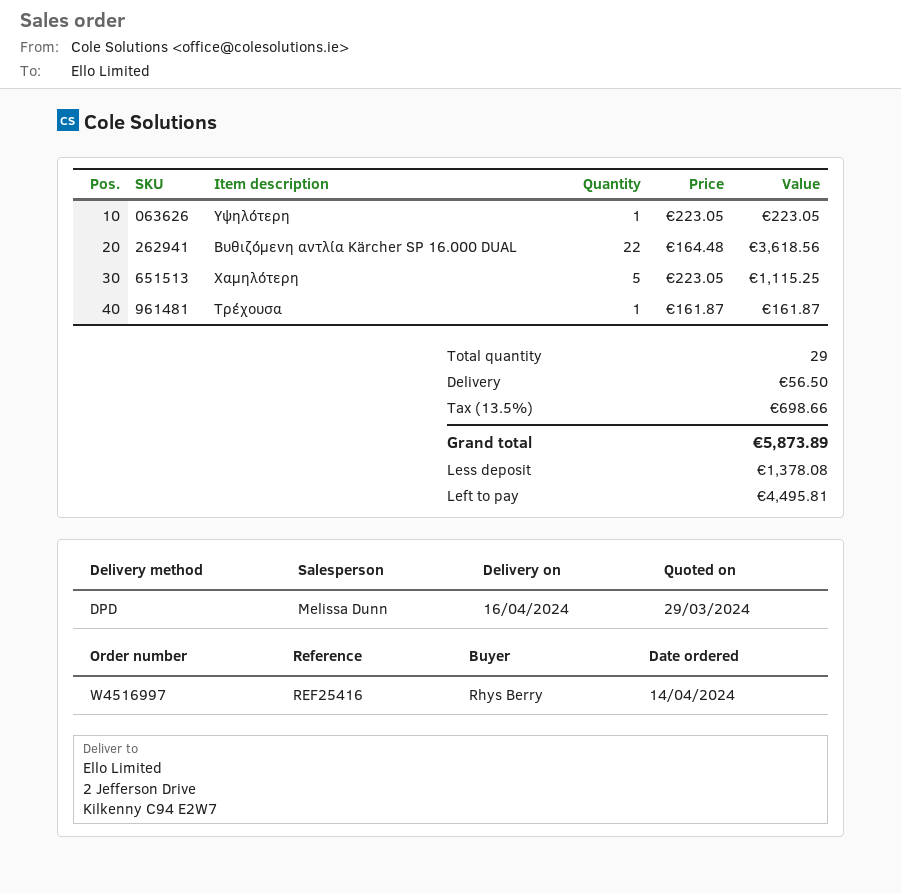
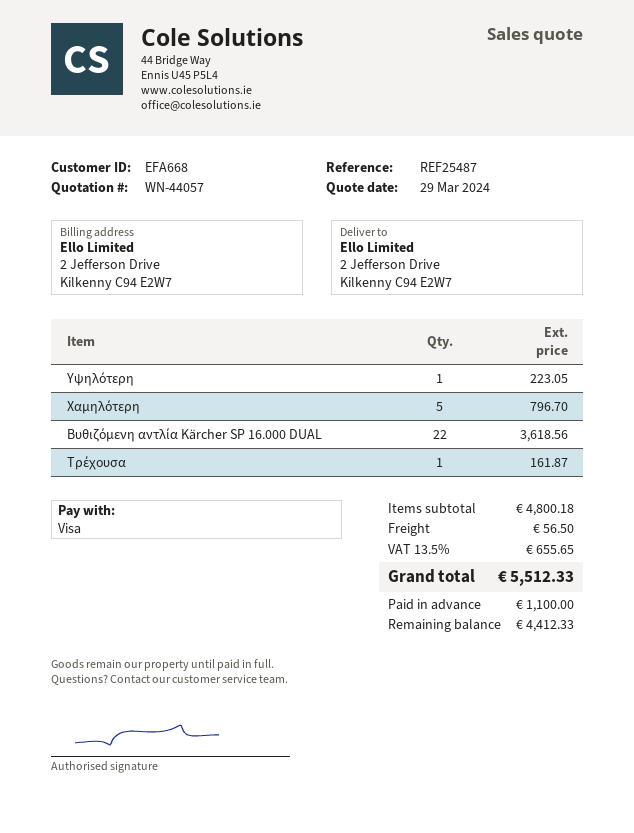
reference: REF25416 -> REF25487
Χαμηλότερη: 5 for 1115.25 -> 5 for 796.70
tax: 13.5% = 698.66 -> 13.5% = 655.65
total: 5873.89 -> 5512.33
deposit: 1378.08 -> 1100.00
balance: 4495.81 -> 4412.33

